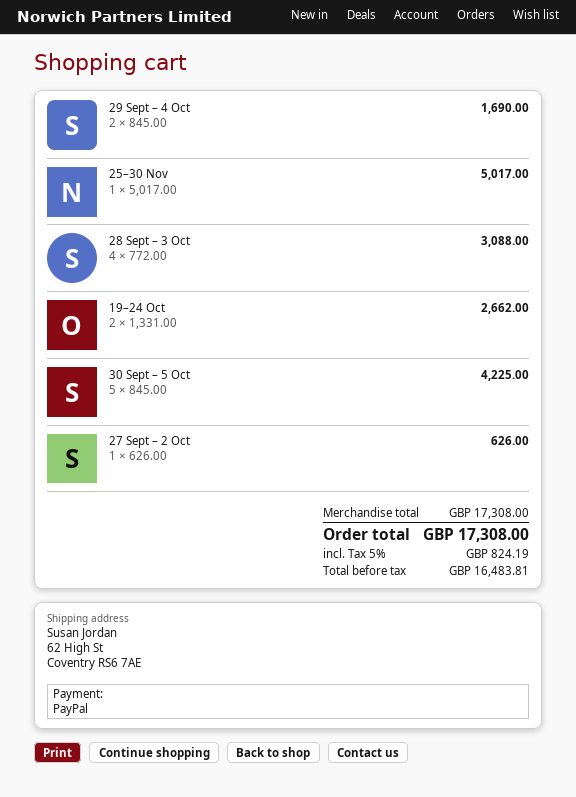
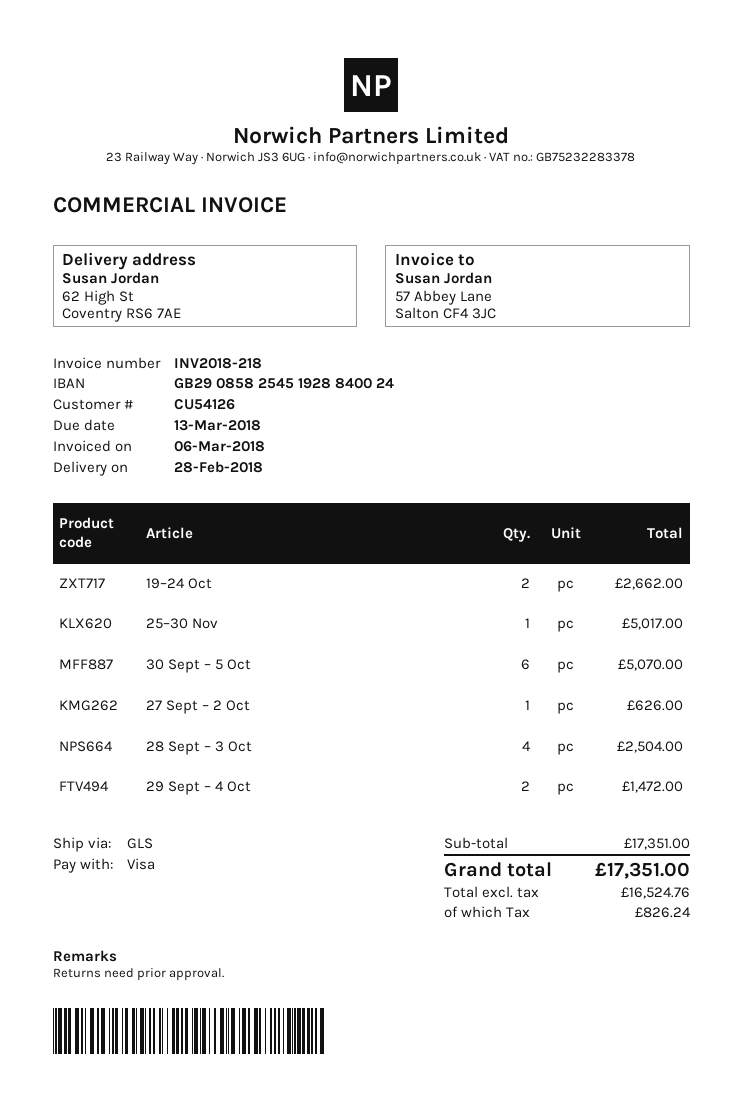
payment method: PayPal -> Visa
29 Sept – 4 Oct: 2 for 1690.00 -> 2 for 1472.00
28 Sept – 3 Oct: 4 for 3088.00 -> 4 for 2504.00
30 Sept – 5 Oct: 5 for 4225.00 -> 6 for 5070.00
subtotal: 17308.00 -> 17351.00
net: 16483.81 -> 16524.76
tax: 824.19 -> 826.24
total: 17308.00 -> 17351.00

